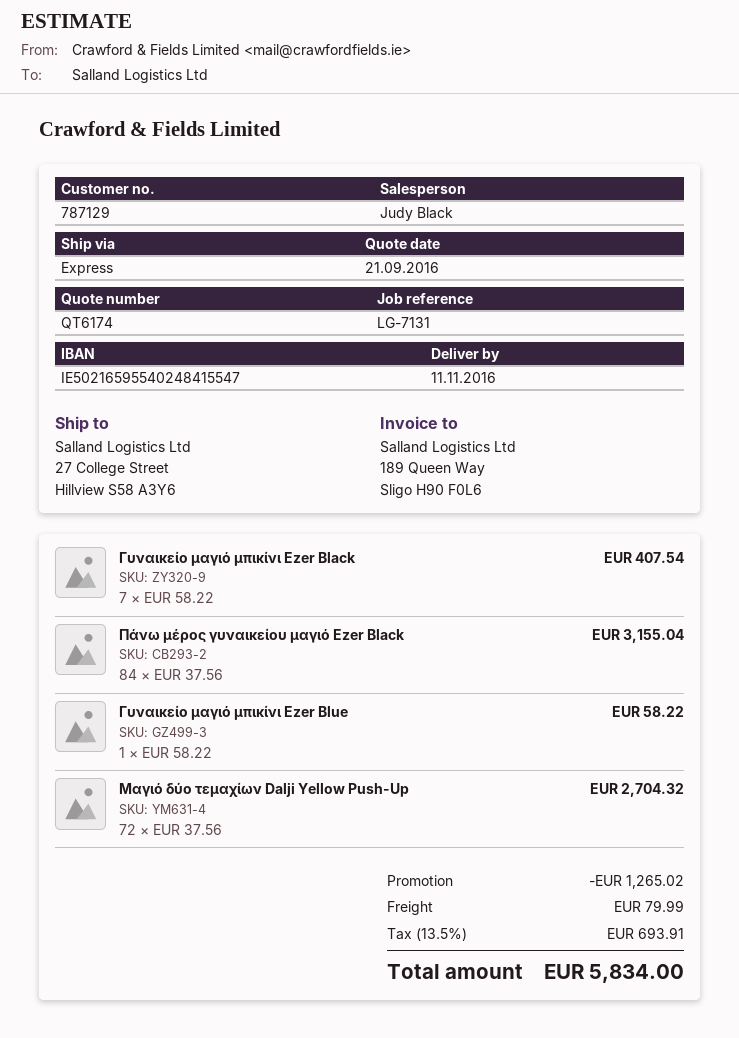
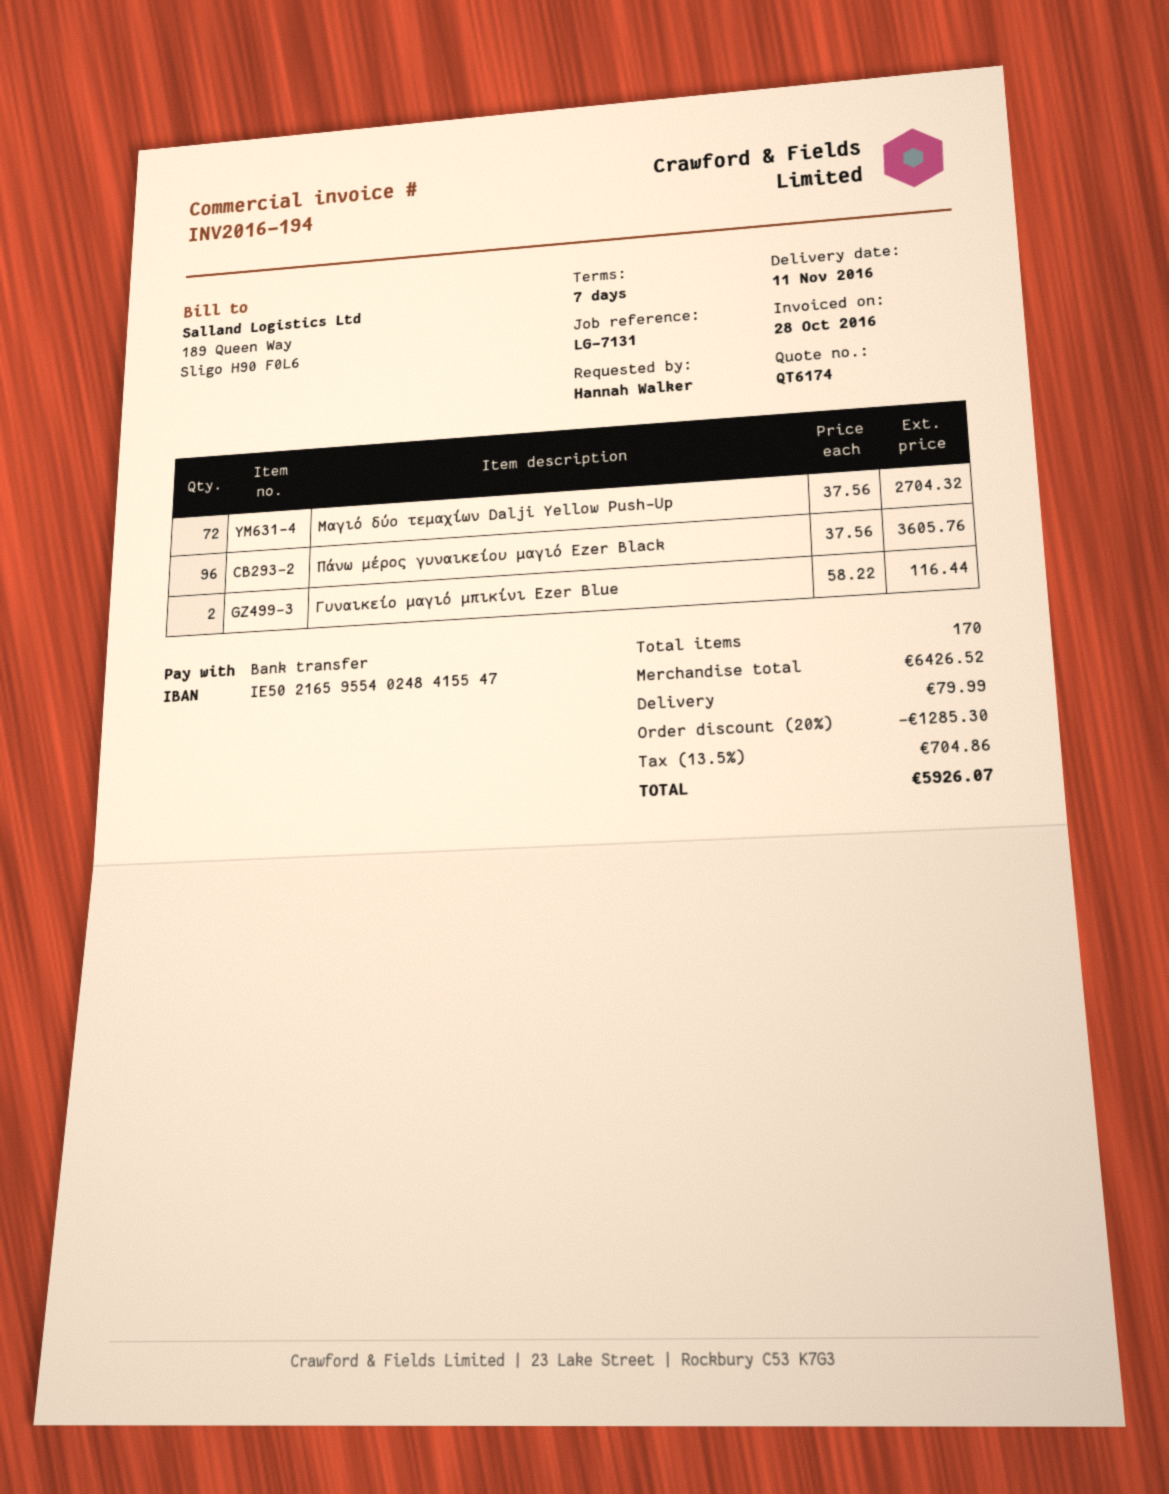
Γυναικείο μαγιό μπικίνι Ezer Black: 7 x 58.22 = 407.54 -> none
Πάνω μέρος γυναικείου μαγιό Ezer Black: 84 x 37.56 = 3155.04 -> 96 x 37.56 = 3605.76
Γυναικείο μαγιό μπικίνι Ezer Blue: 1 x 58.22 = 58.22 -> 2 x 58.22 = 116.44
discount: 1265.02 -> 1285.30
tax: 13.5% = 693.91 -> 13.5% = 704.86
total: 5834.00 -> 5926.07

